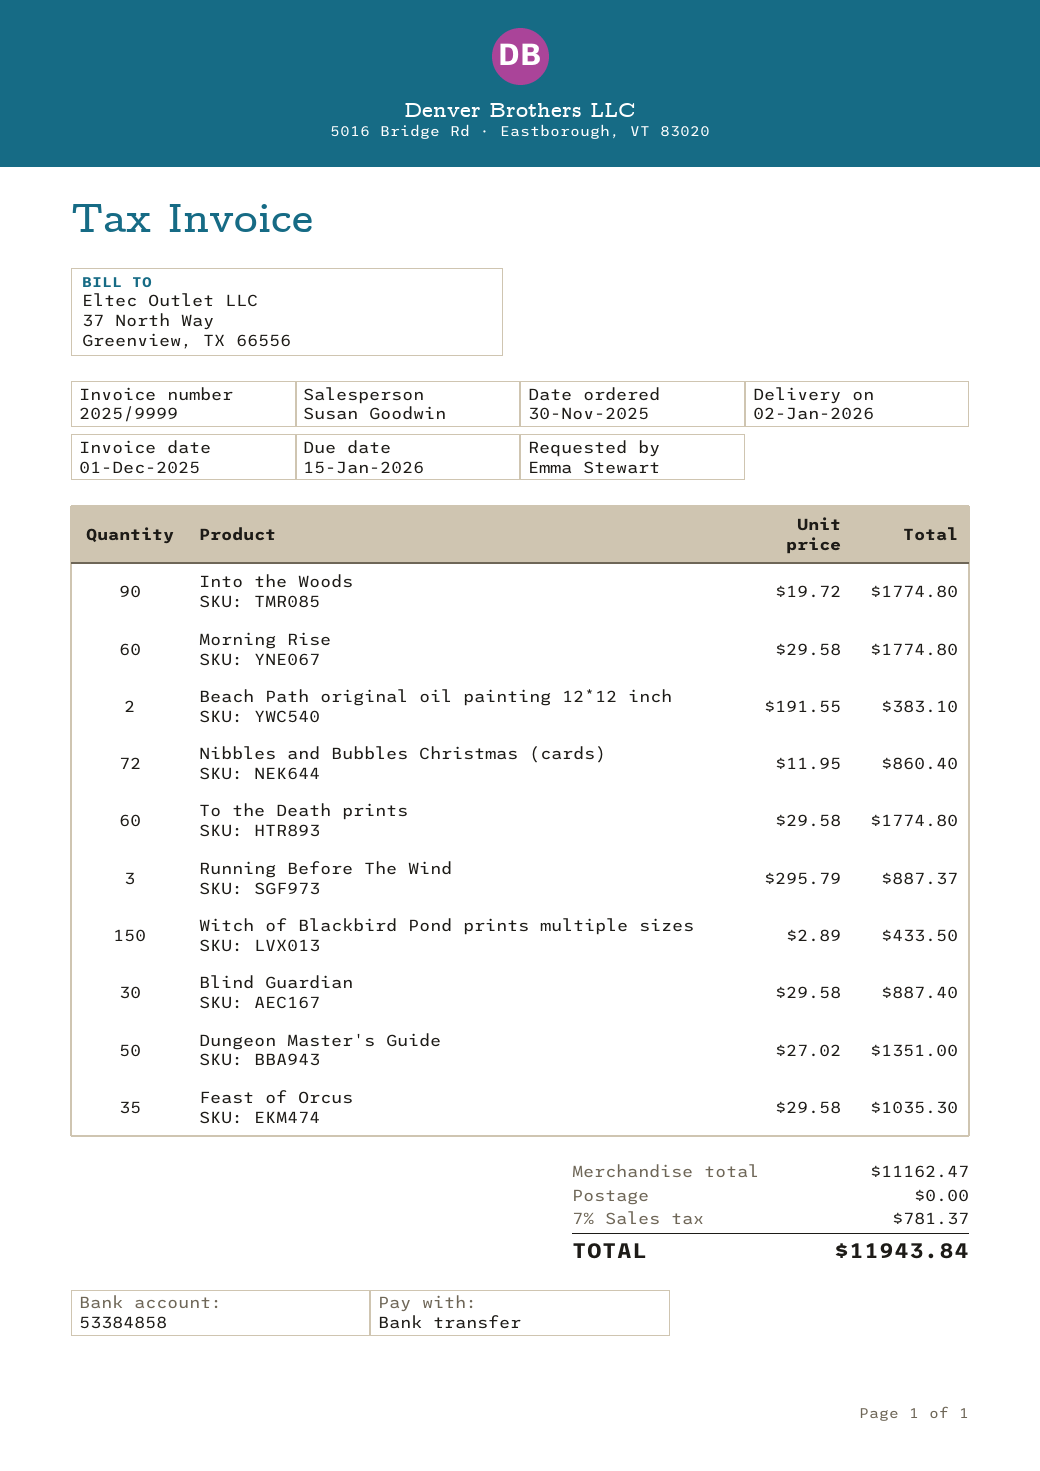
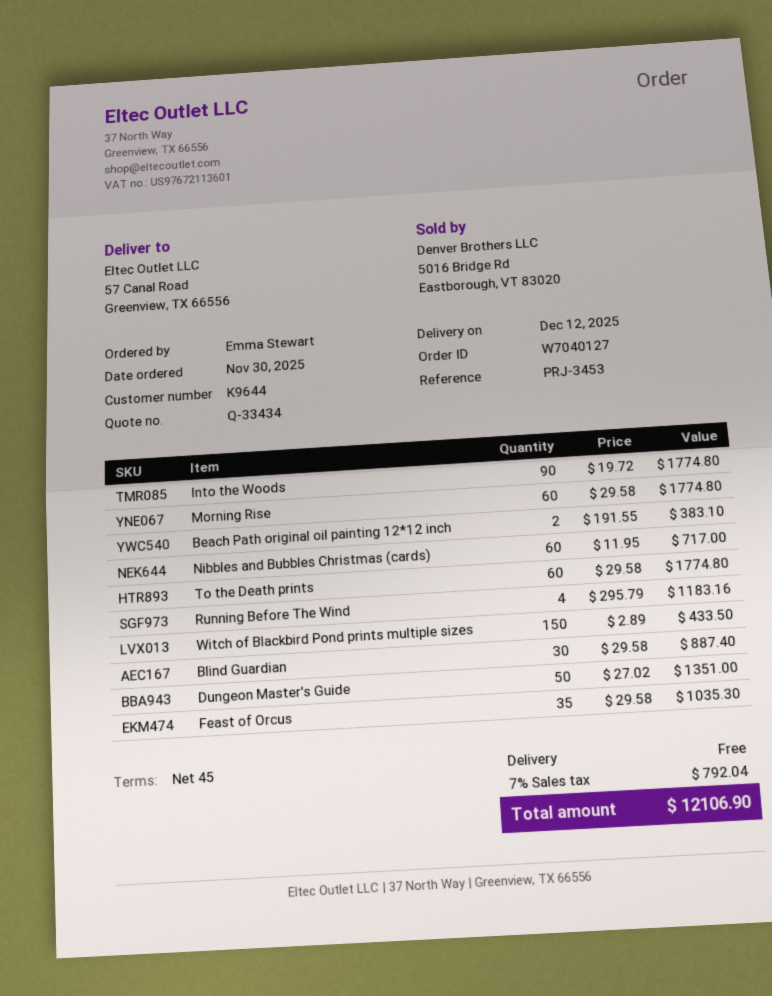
delivery date: 2026-01-02 -> 2025-12-12
Nibbles and Bubbles Christmas (cards): 72 x 11.95 = 860.40 -> 60 x 11.95 = 717.00
Running Before The Wind: 3 x 295.79 = 887.37 -> 4 x 295.79 = 1183.16
tax: 7% = 781.37 -> 7% = 792.04
total: 11943.84 -> 12106.90

